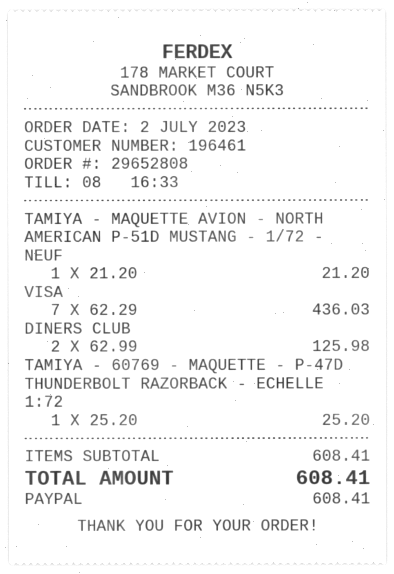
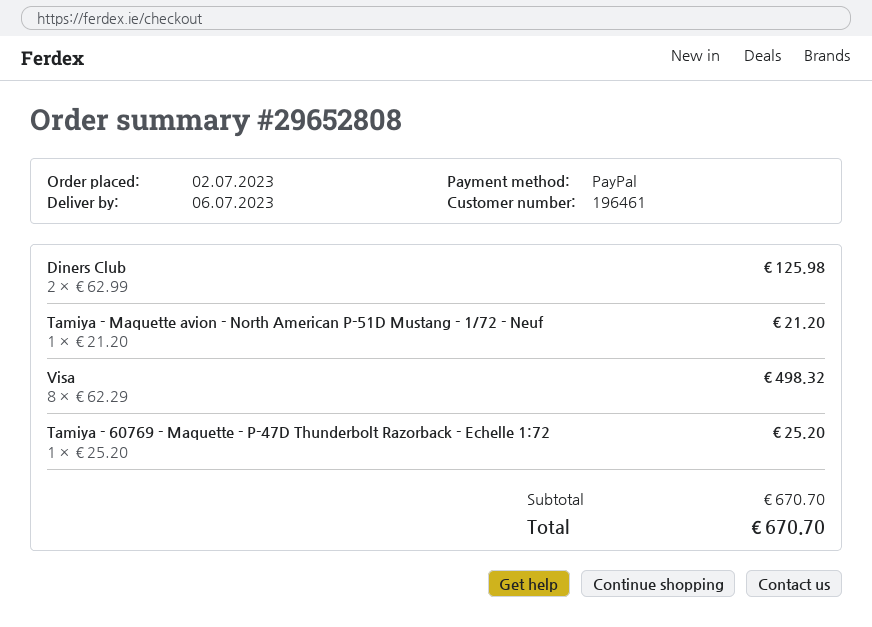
VISA: 7 x 62.29 = 436.03 -> 8 x 62.29 = 498.32
subtotal: 608.41 -> 670.70
total: 608.41 -> 670.70

